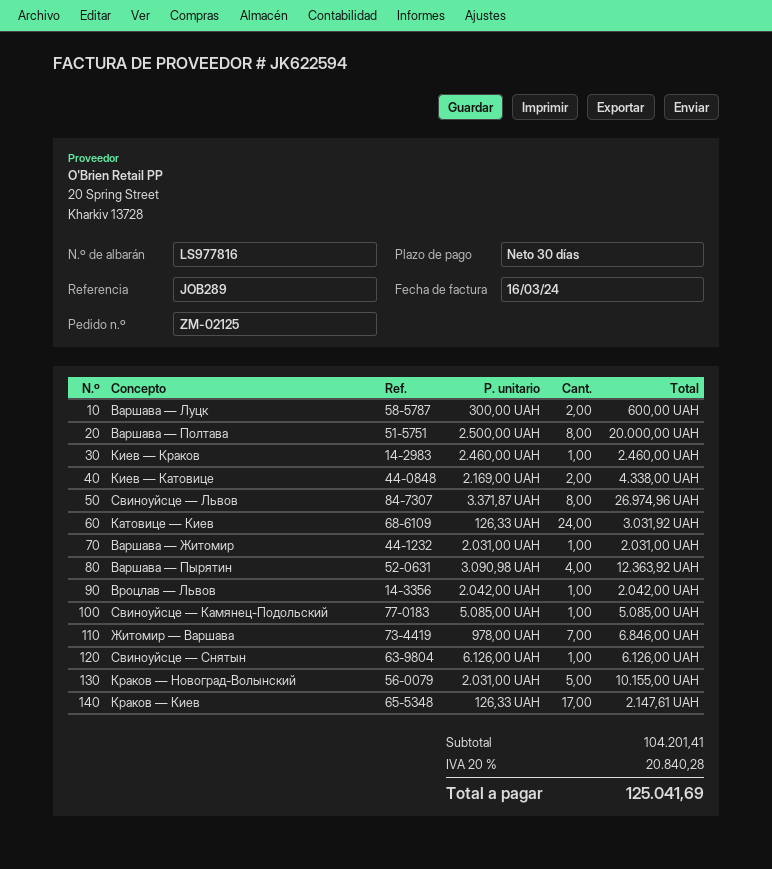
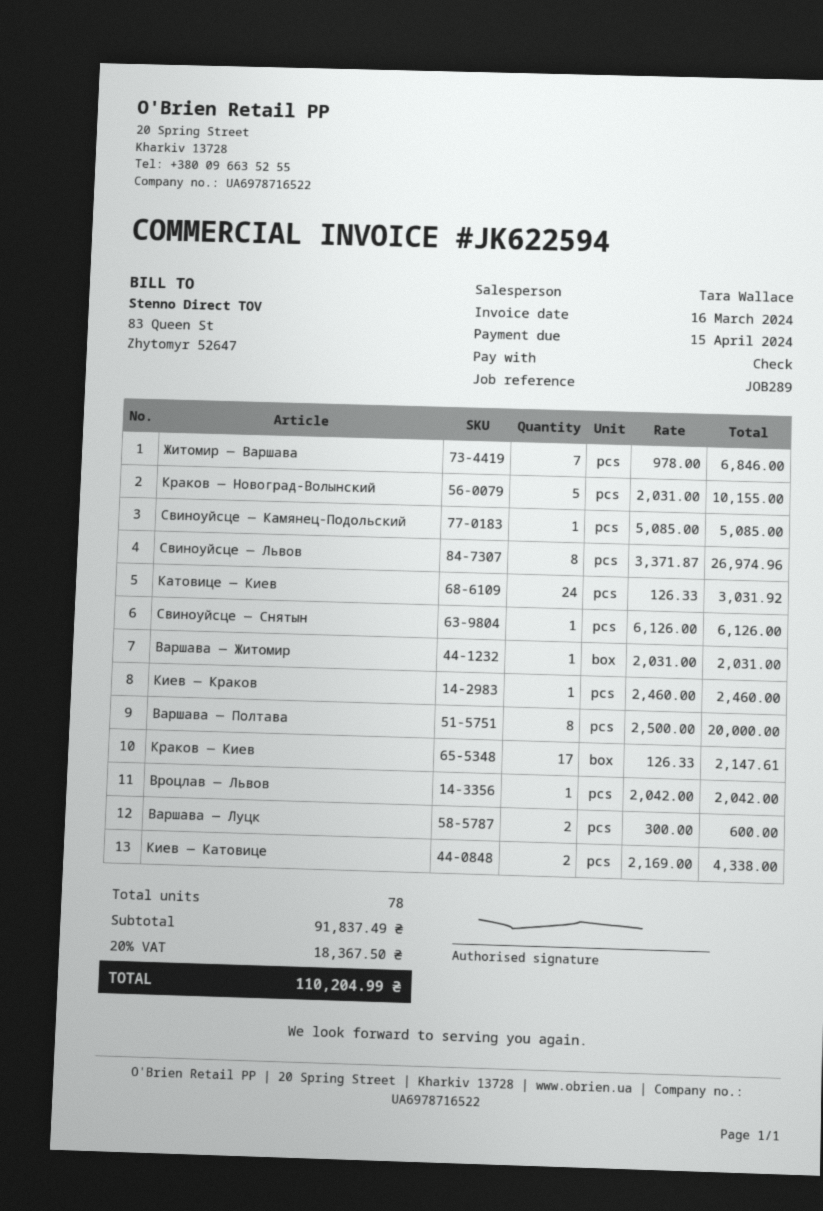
Варшава — Пырятин: 4 x 3090.98 = 12363.92 -> none
subtotal: 104201.41 -> 91837.49
tax: 20% = 20840.28 -> 20% = 18367.50
total: 125041.69 -> 110204.99

